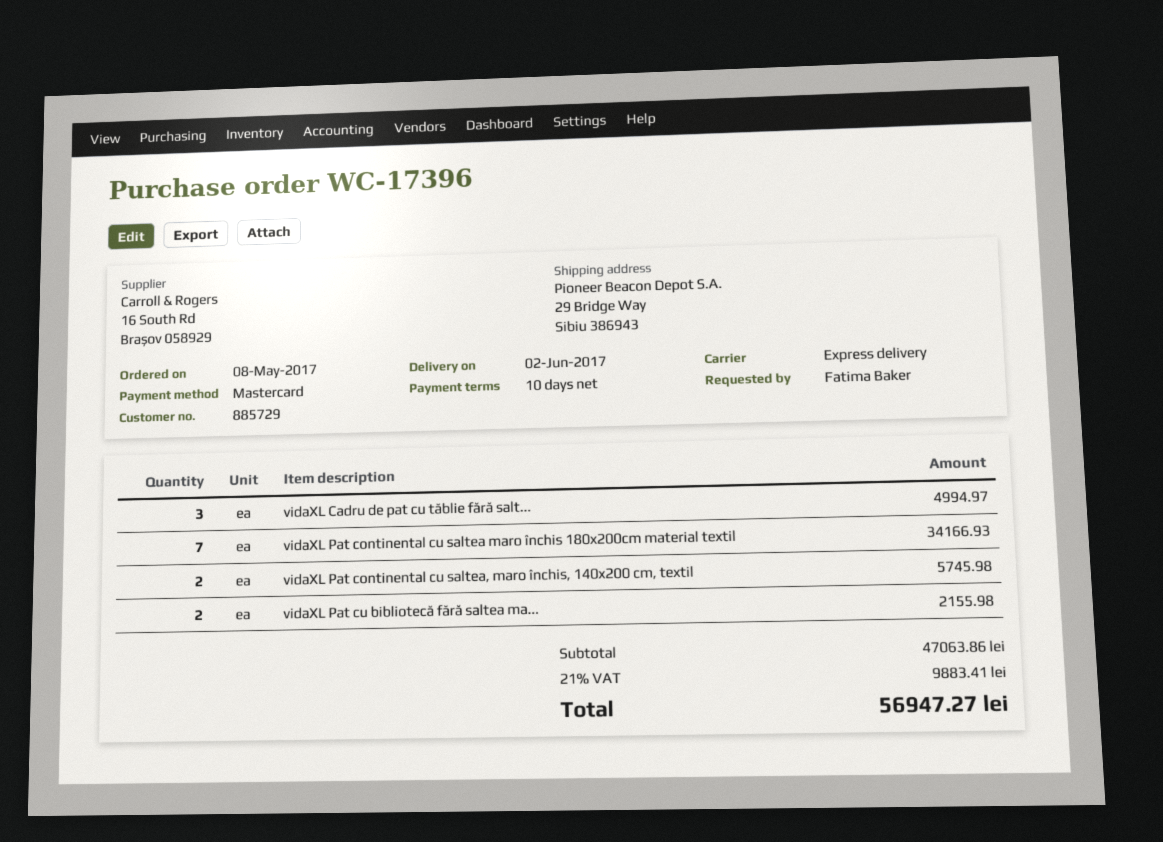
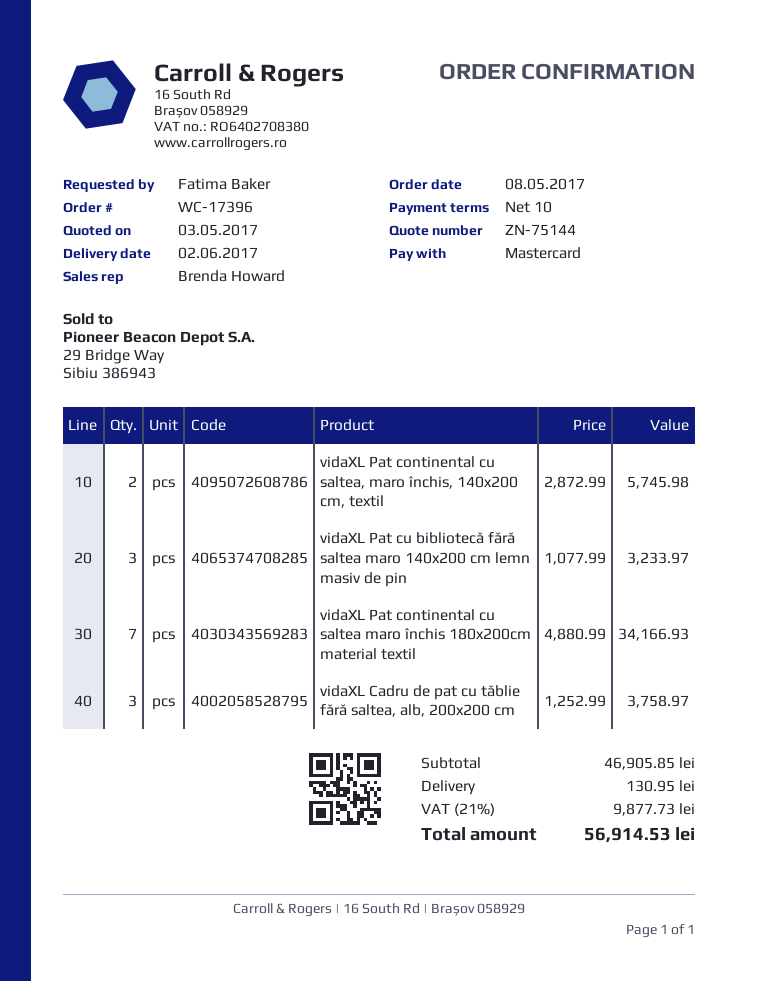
vidaXL Cadru de pat cu tăblie fără salt...: 3 for 4994.97 -> 3 for 3758.97
vidaXL Pat cu bibliotecă fără saltea ma...: 2 for 2155.98 -> 3 for 3233.97
subtotal: 47063.86 -> 46905.85
shipping: none -> 130.95
tax: 21% = 9883.41 -> 21% = 9877.73
total: 56947.27 -> 56914.53

